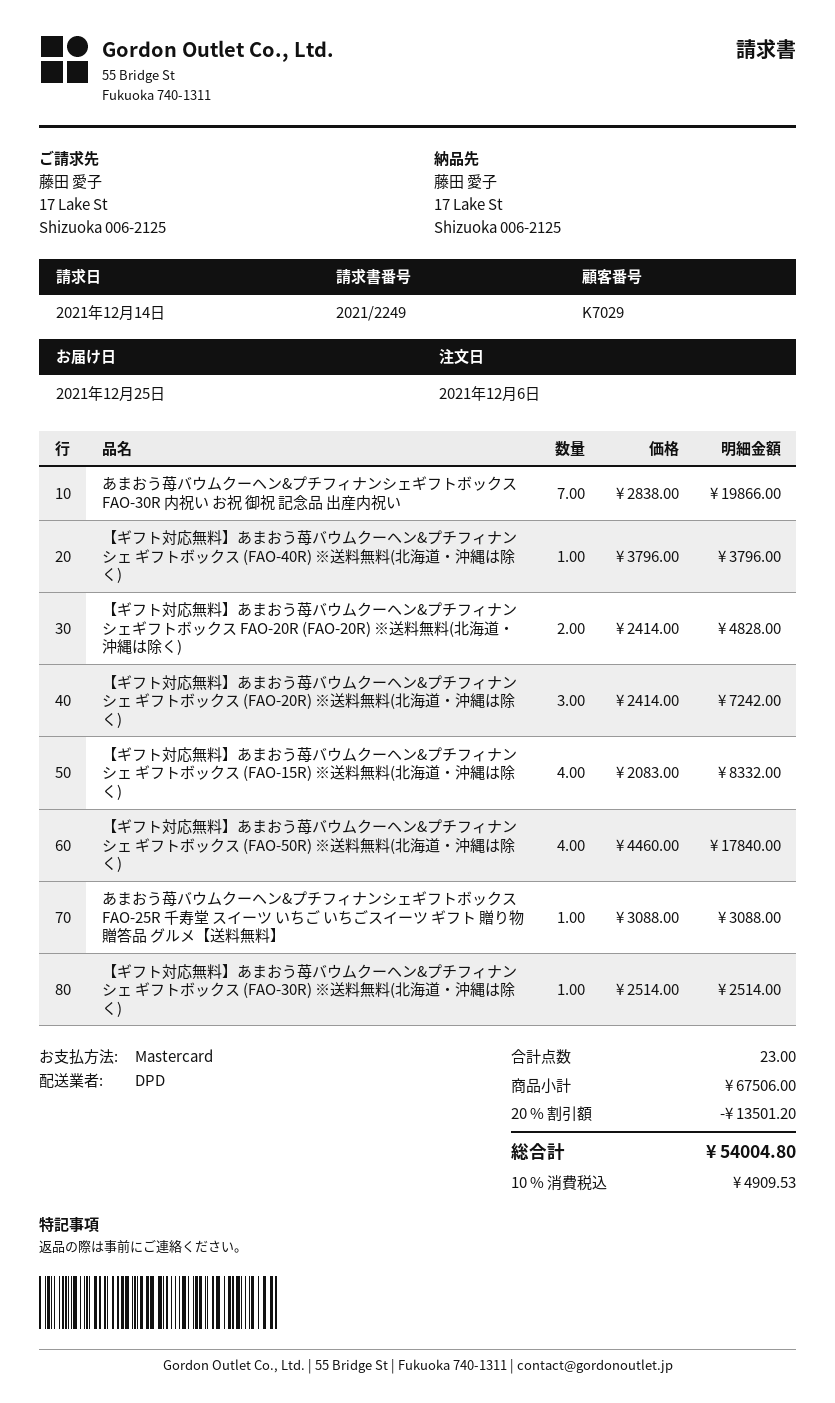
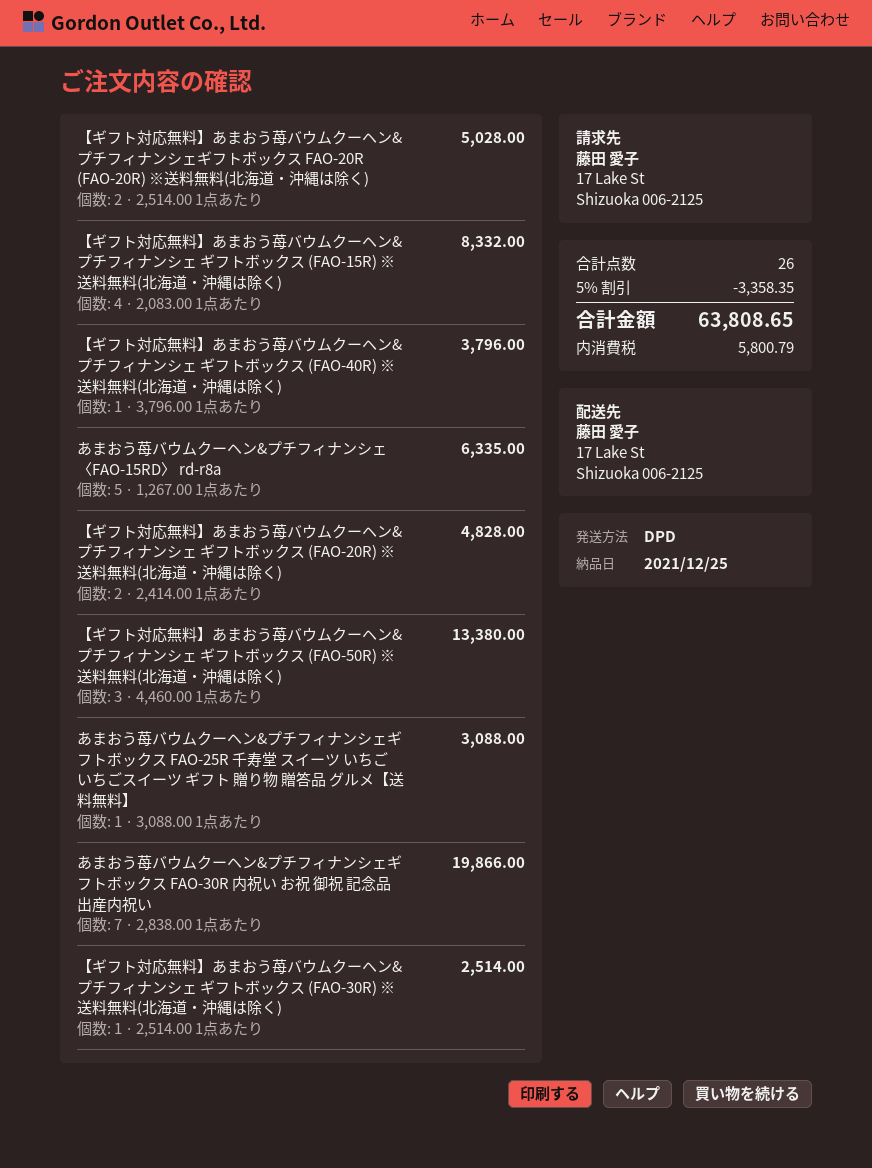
【ギフト対応無料】あまおう苺バウムクーヘン&プチフィナンシェギフトボックス FAO-20R (FAO-20R) ※送料無料(北海道・沖縄は除く): 2 x 2414.00 = 4828.00 -> 2 x 2514.00 = 5028.00
【ギフト対応無料】あまおう苺バウムクーヘン&プチフィナンシェ ギフトボックス (FAO-20R) ※送料無料(北海道・沖縄は除く): 3 x 2414.00 = 7242.00 -> 2 x 2414.00 = 4828.00
【ギフト対応無料】あまおう苺バウムクーヘン&プチフィナンシェ ギフトボックス (FAO-50R) ※送料無料(北海道・沖縄は除く): 4 x 4460.00 = 17840.00 -> 3 x 4460.00 = 13380.00
あまおう苺バウムクーヘン&プチフィナンシェ 〈FAO-15RD〉 rd-r8a: none -> 5 x 1267.00 = 6335.00
total quantity: 23 -> 26
discount: 20% = 13501.20 -> 5% = 3358.35
tax: 4909.53 -> 5800.79
total: 54004.80 -> 63808.65

